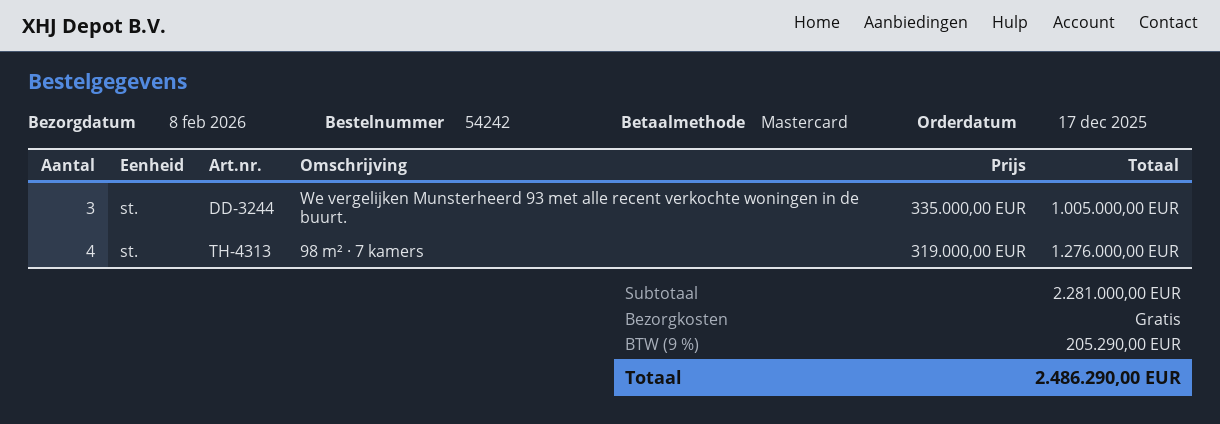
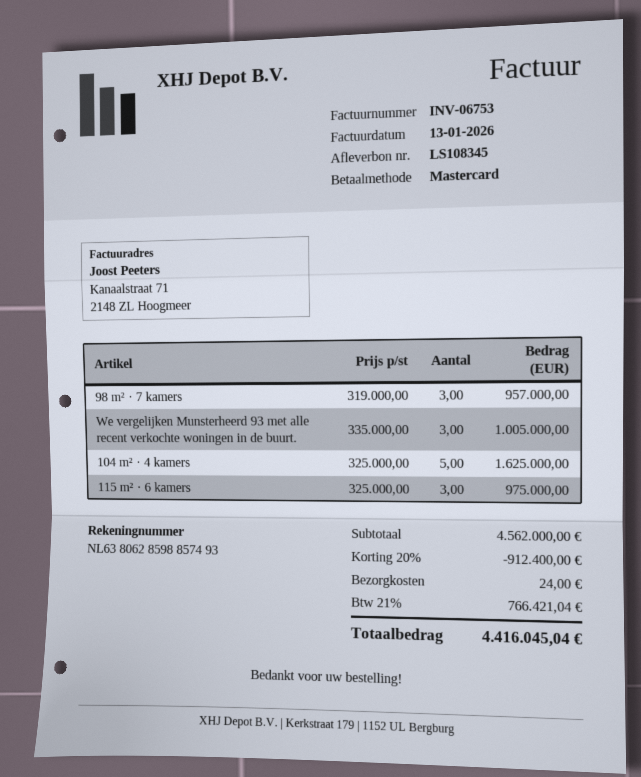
98 m² · 7 kamers: 4 x 319000.00 = 1276000.00 -> 3 x 319000.00 = 957000.00
104 m² · 4 kamers: none -> 5 x 325000.00 = 1625000.00
115 m² · 6 kamers: none -> 3 x 325000.00 = 975000.00
subtotal: 2281000.00 -> 4562000.00
discount: none -> 20% = 912400.00
shipping: 0.00 -> 24.00
tax: 9% = 205290.00 -> 21% = 766421.04
total: 2486290.00 -> 4416045.04

